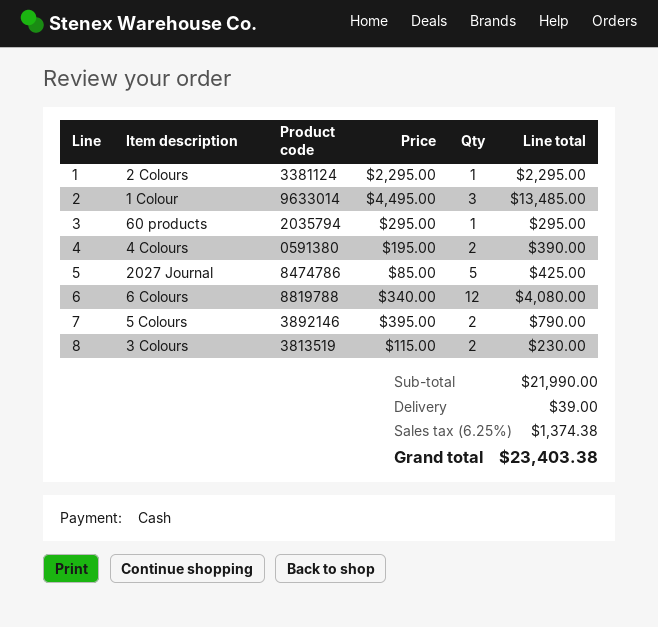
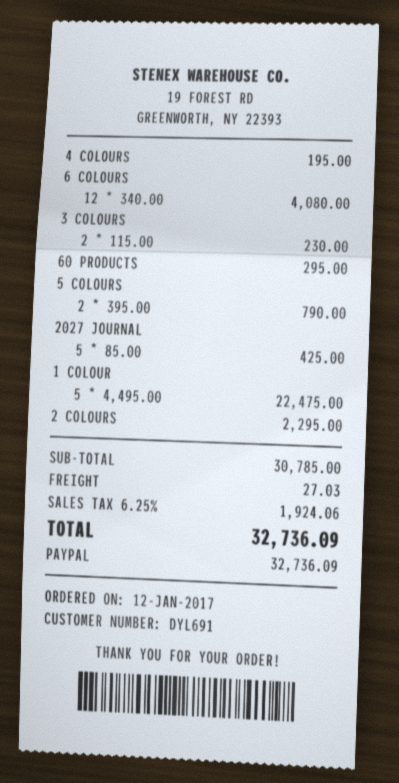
payment method: cash -> PayPal
1 Colour: 3 x 4495.00 = 13485.00 -> 5 x 4495.00 = 22475.00
4 Colours: 2 x 195.00 = 390.00 -> 1 x 195.00 = 195.00
subtotal: 21990.00 -> 30785.00
shipping: 39.00 -> 27.03
tax: 6.25% = 1374.38 -> 6.25% = 1924.06
total: 23403.38 -> 32736.09

